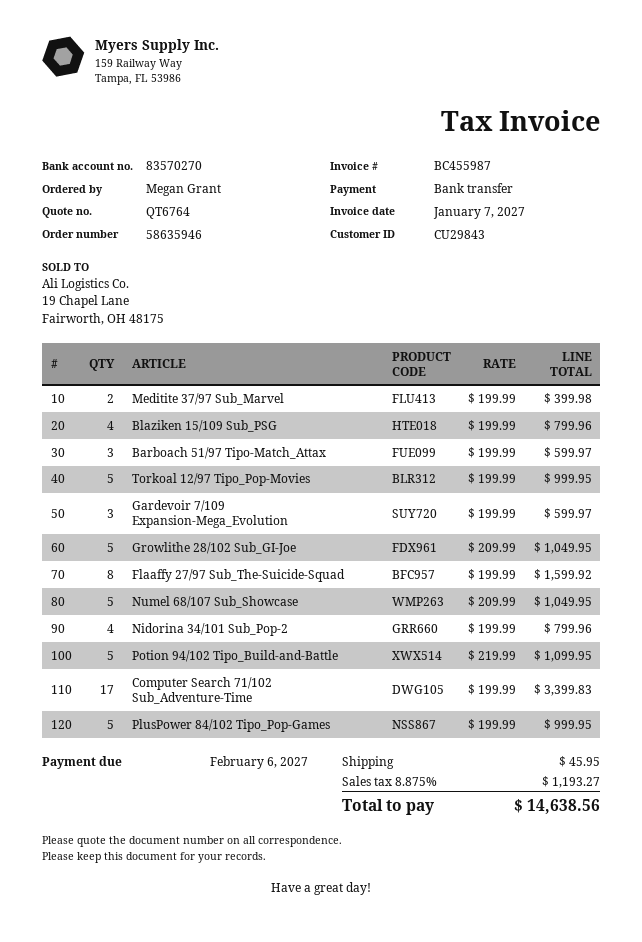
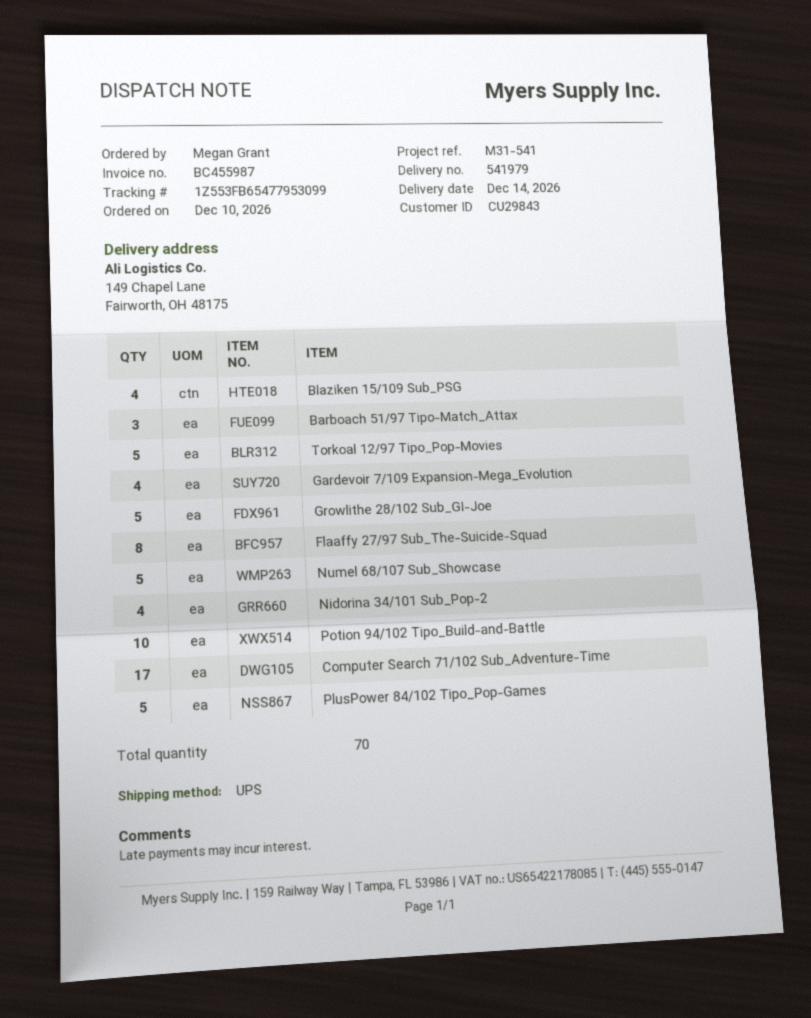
Meditite 37/97 Sub_Marvel: 2 -> none
Gardevoir 7/109 Expansion-Mega_Evolution: 3 -> 4
Potion 94/102 Tipo_Build-and-Battle: 5 -> 10

